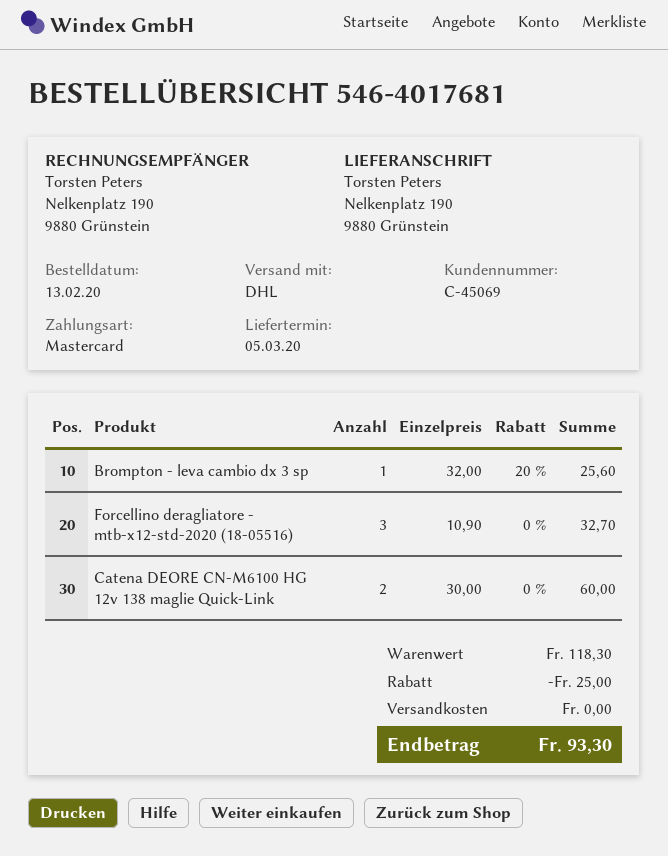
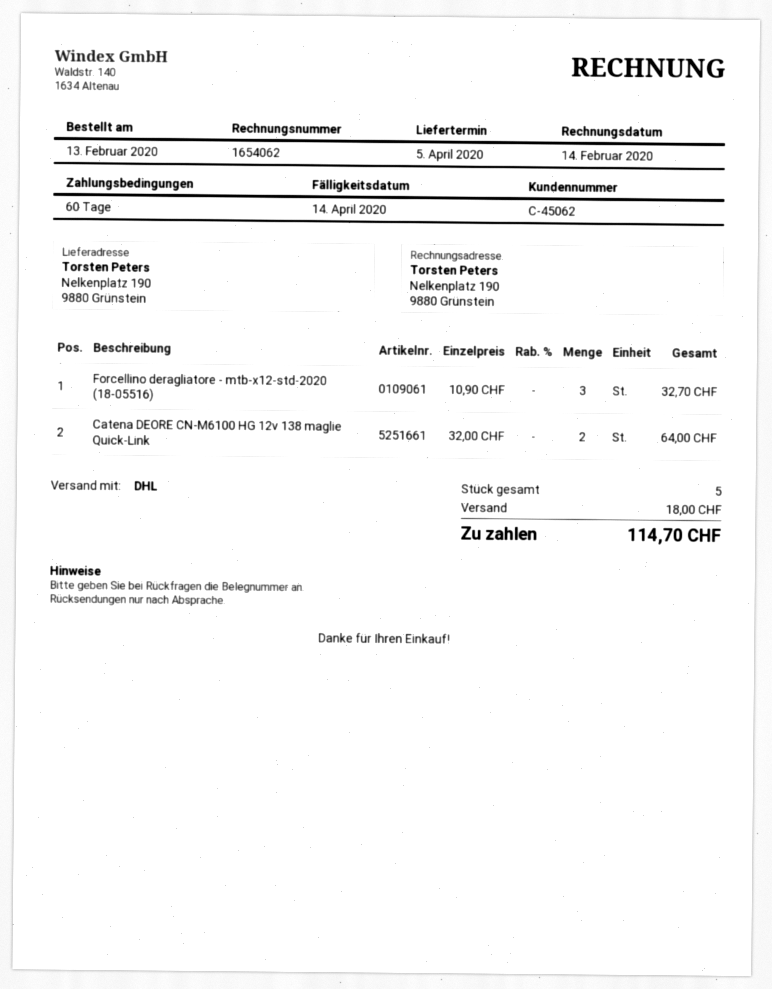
delivery date: 2020-03-05 -> 2020-04-05
customer number: C-45069 -> C-45062
Brompton - leva cambio dx 3 sp: 1 x 32.00 - 20% = 25.60 -> none
Catena DEORE CN-M6100 HG 12v 138 maglie Quick-Link: 2 x 30.00 = 60.00 -> 2 x 32.00 = 64.00
discount: 25.00 -> none
shipping: 0.00 -> 18.00
total: 93.30 -> 114.70

